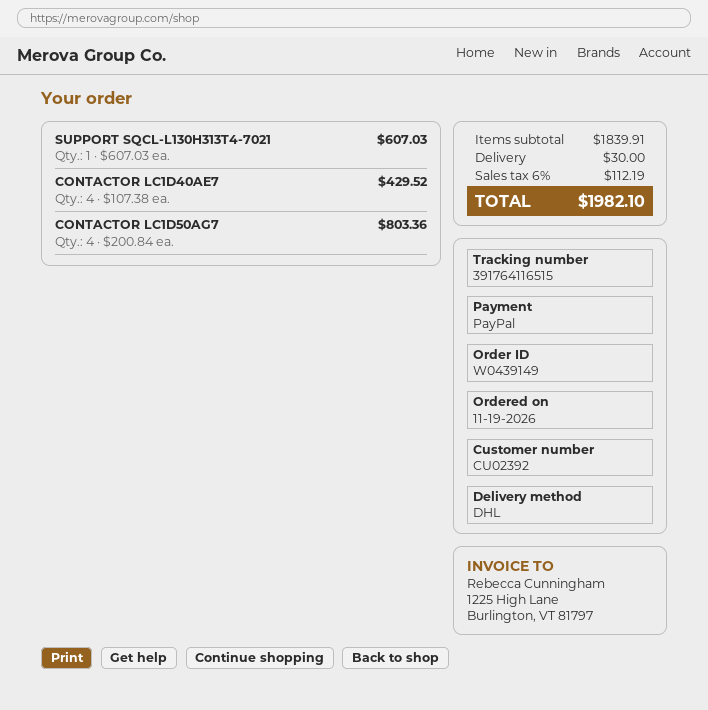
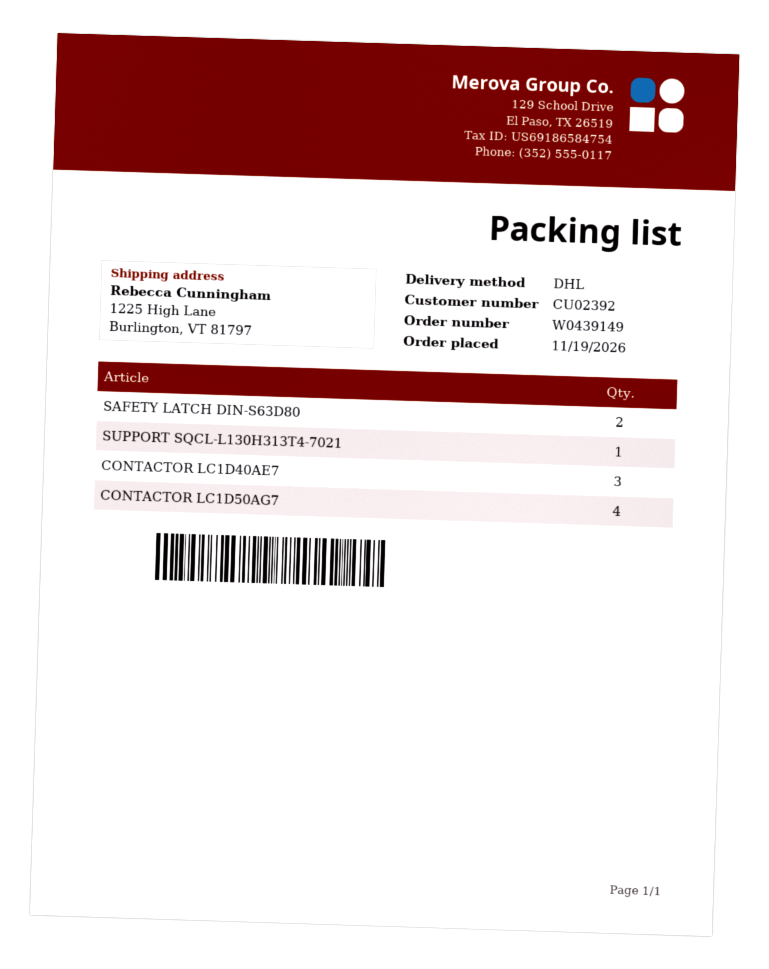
CONTACTOR LC1D40AE7: 4 -> 3
SAFETY LATCH DIN-S63D80: none -> 2

